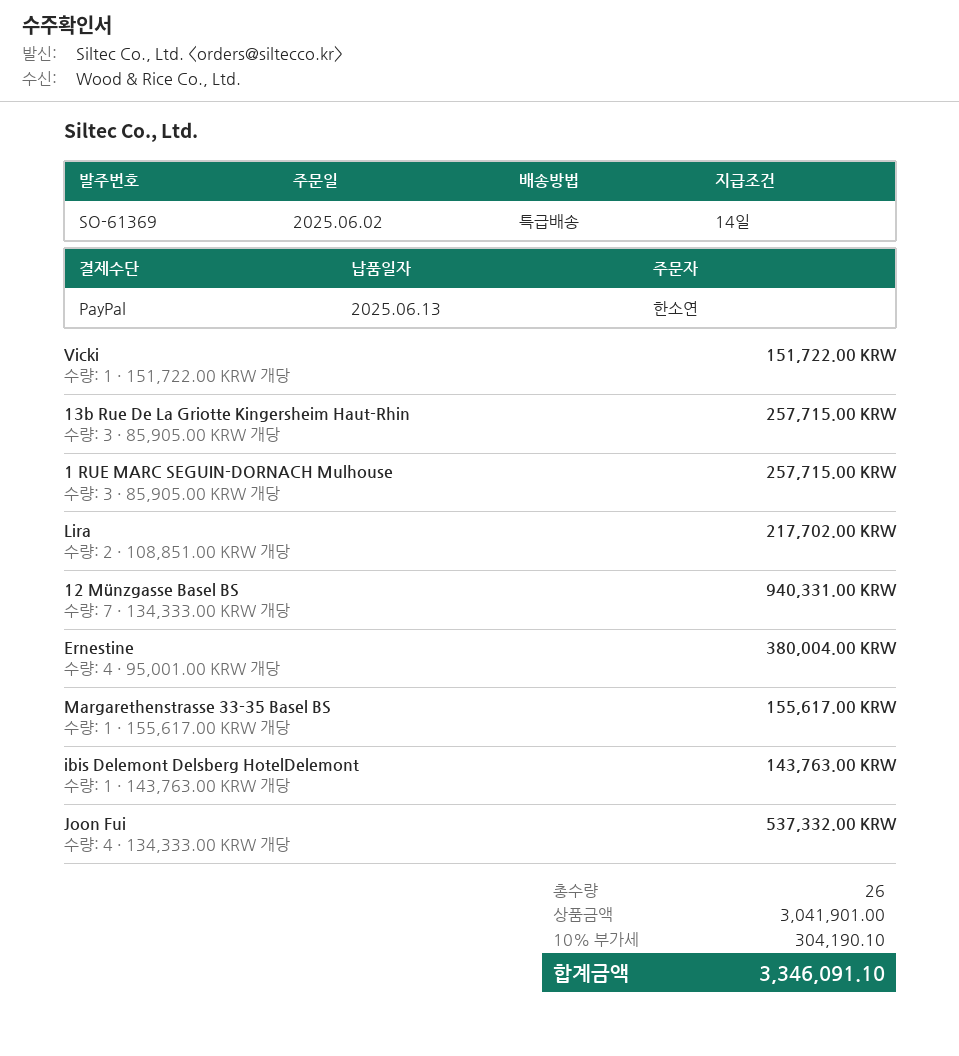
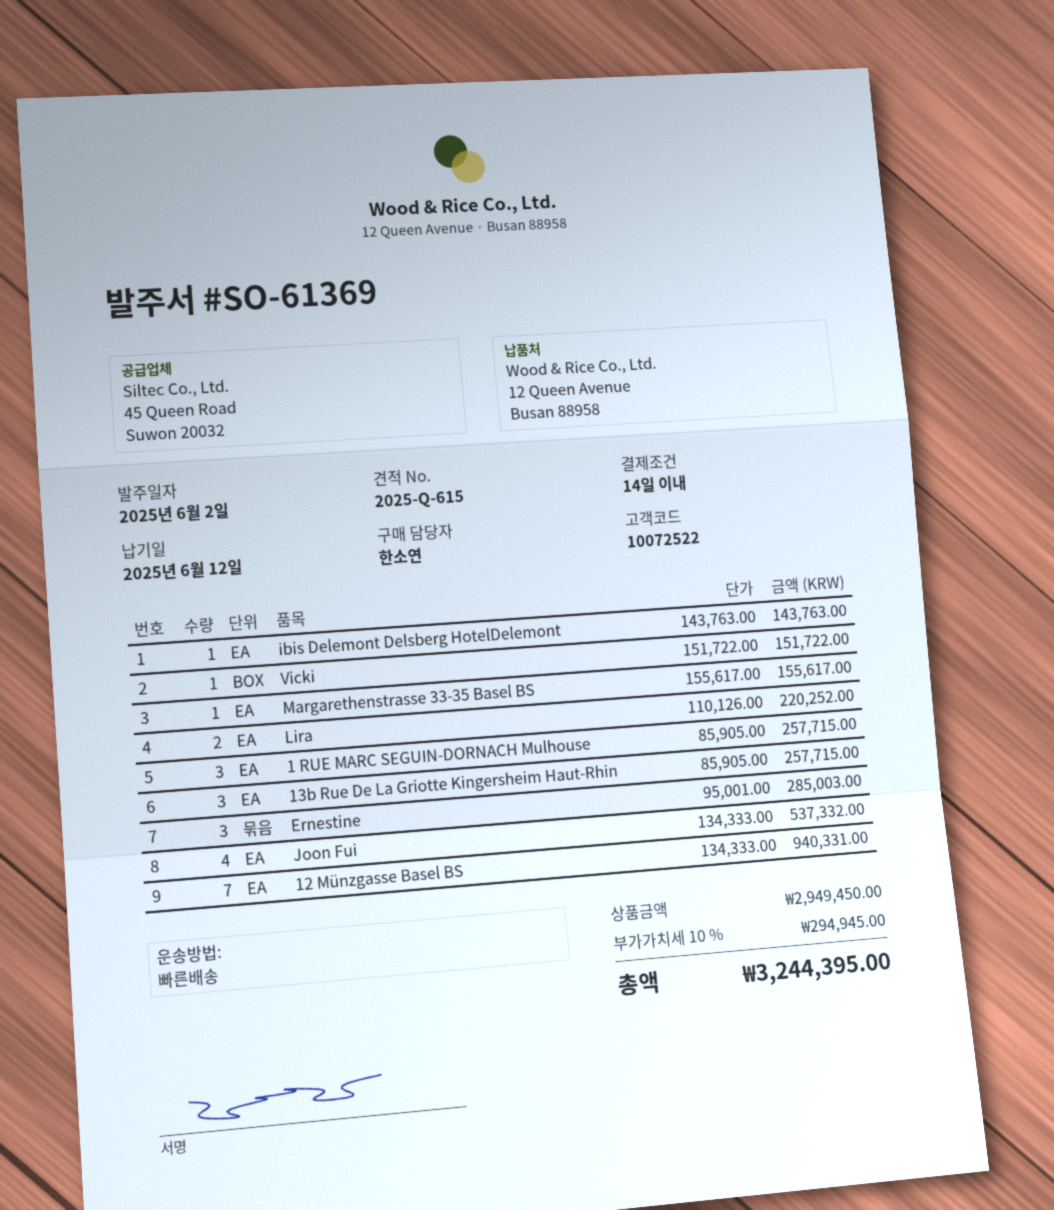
delivery date: 2025-06-13 -> 2025-06-12
Lira: 2 x 108851.00 = 217702.00 -> 2 x 110126.00 = 220252.00
Ernestine: 4 x 95001.00 = 380004.00 -> 3 x 95001.00 = 285003.00
subtotal: 3041901.00 -> 2949450.00
tax: 10% = 304190.10 -> 10% = 294945.00
total: 3346091.10 -> 3244395.00

